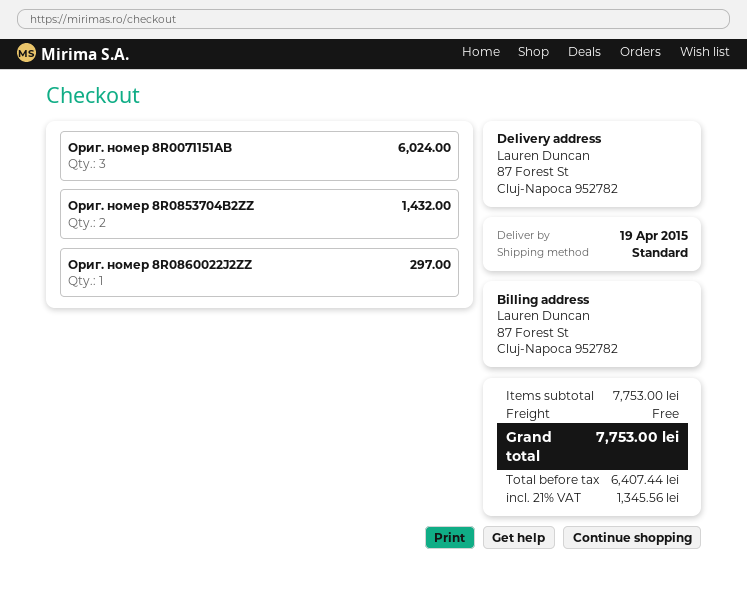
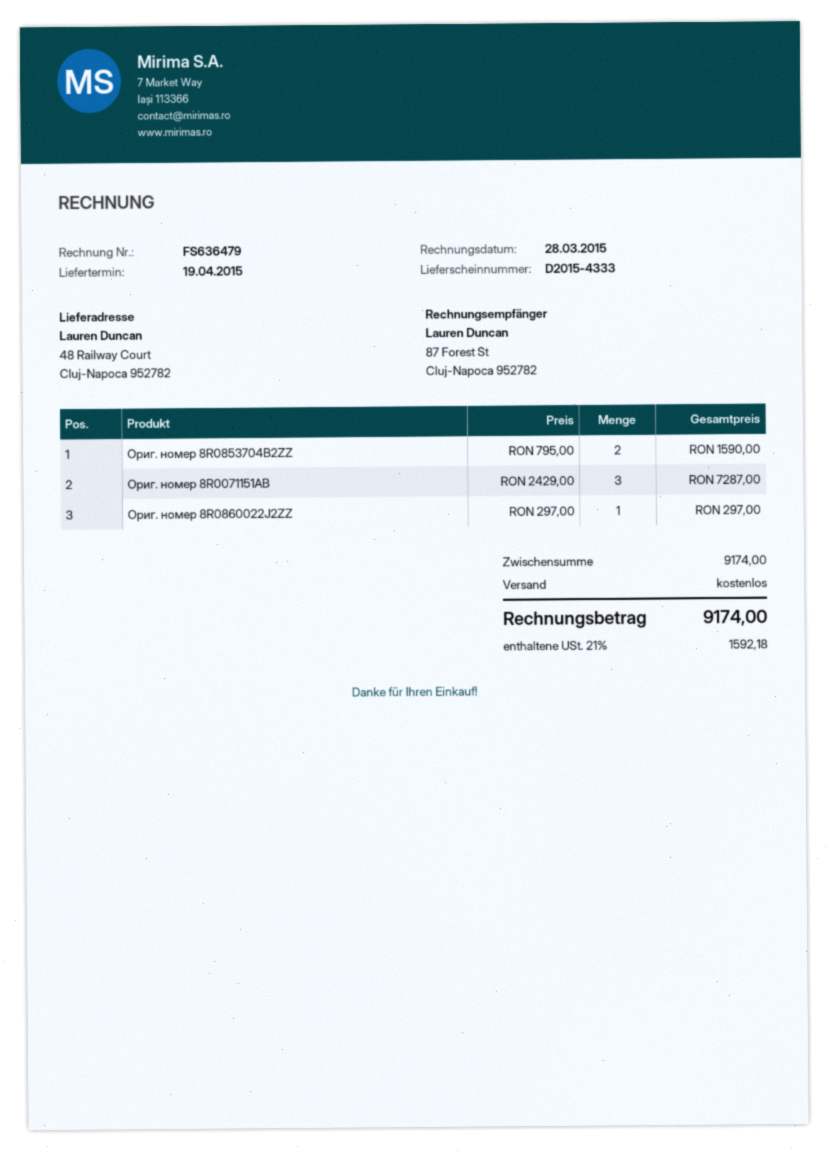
ship to: 87 Forest St, Cluj-Napoca 952782 -> 48 Railway Court, Cluj-Napoca 952782
Ориг. номер 8R0071151AB: 3 for 6024.00 -> 3 for 7287.00
Ориг. номер 8R0853704B2ZZ: 2 for 1432.00 -> 2 for 1590.00
subtotal: 7753.00 -> 9174.00
tax: 21% = 1345.56 -> 21% = 1592.18
total: 7753.00 -> 9174.00

